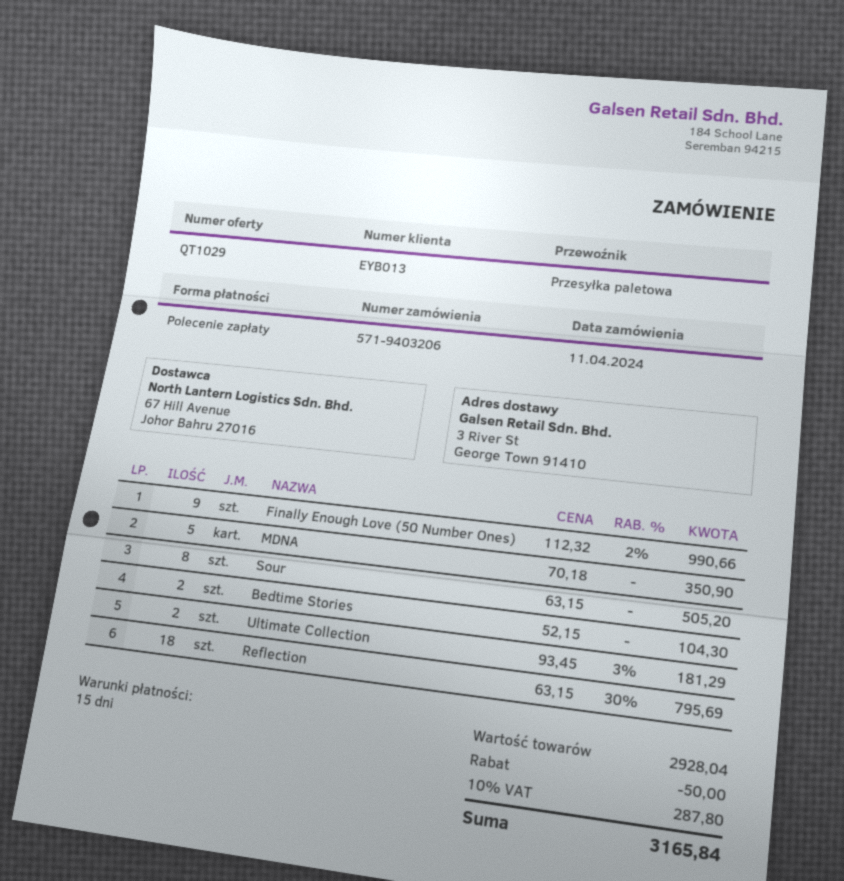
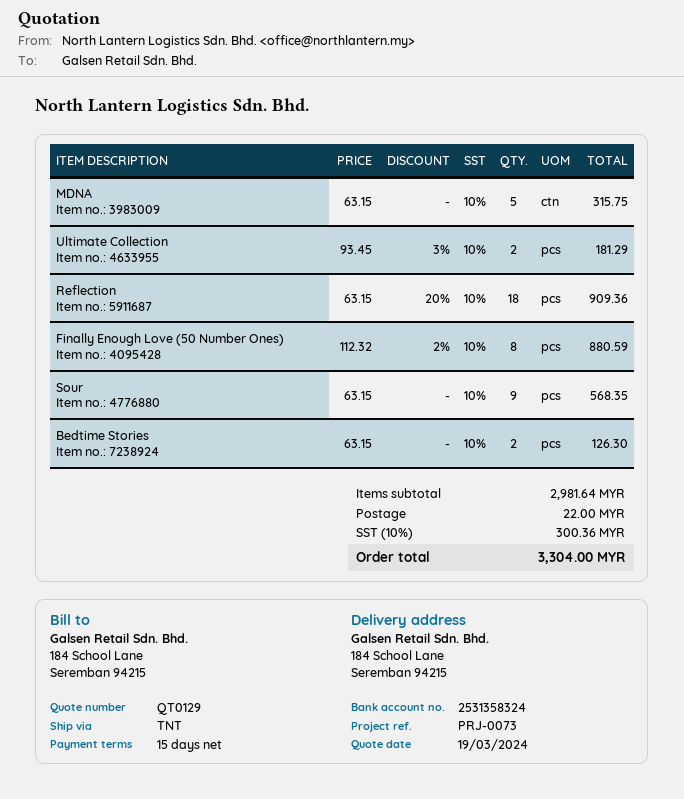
quote number: QT1029 -> QT0129
shipping method: pallet freight -> TNT
ship to: 3 River St, George Town 91410 -> 184 School Lane, Seremban 94215
Finally Enough Love (50 Number Ones): 9 x 112.32 - 2% = 990.66 -> 8 x 112.32 - 2% = 880.59
MDNA: 5 x 70.18 = 350.90 -> 5 x 63.15 = 315.75
Sour: 8 x 63.15 = 505.20 -> 9 x 63.15 = 568.35
Bedtime Stories: 2 x 52.15 = 104.30 -> 2 x 63.15 = 126.30
Reflection: 18 x 63.15 - 30% = 795.69 -> 18 x 63.15 - 20% = 909.36
subtotal: 2928.04 -> 2981.64
discount: 50.00 -> none
shipping: none -> 22.00
tax: 10% = 287.80 -> 10% = 300.36
total: 3165.84 -> 3304.00

